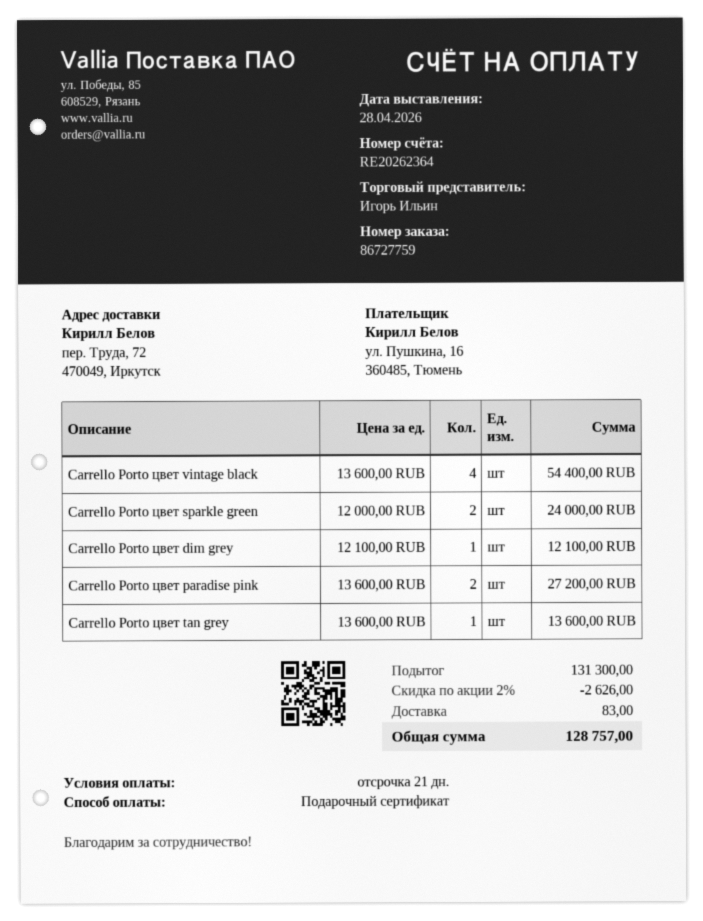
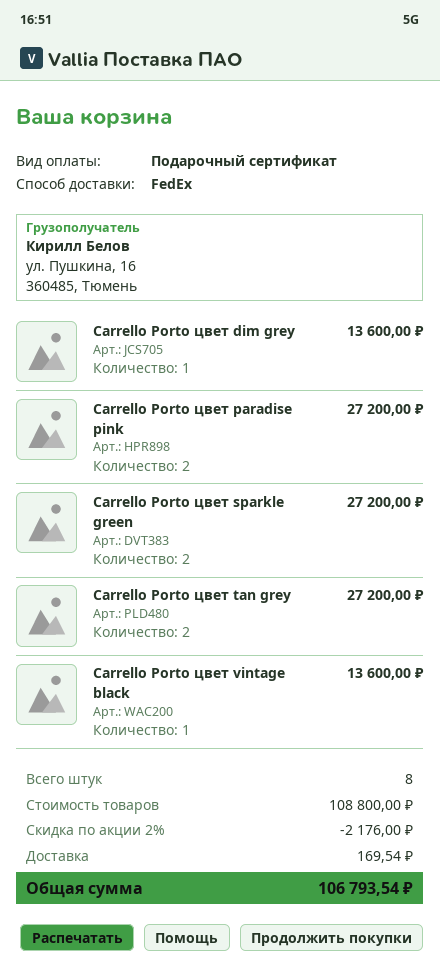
ship to: пер. Труда, 72, 470049, Иркутск -> ул. Пушкина, 16, 360485, Тюмень
Carrello Porto цвет vintage black: 4 for 54400.00 -> 1 for 13600.00
Carrello Porto цвет sparkle green: 2 for 24000.00 -> 2 for 27200.00
Carrello Porto цвет dim grey: 1 for 12100.00 -> 1 for 13600.00
Carrello Porto цвет tan grey: 1 for 13600.00 -> 2 for 27200.00
subtotal: 131300.00 -> 108800.00
discount: 2% = 2626.00 -> 2% = 2176.00
shipping: 83.00 -> 169.54
total: 128757.00 -> 106793.54

